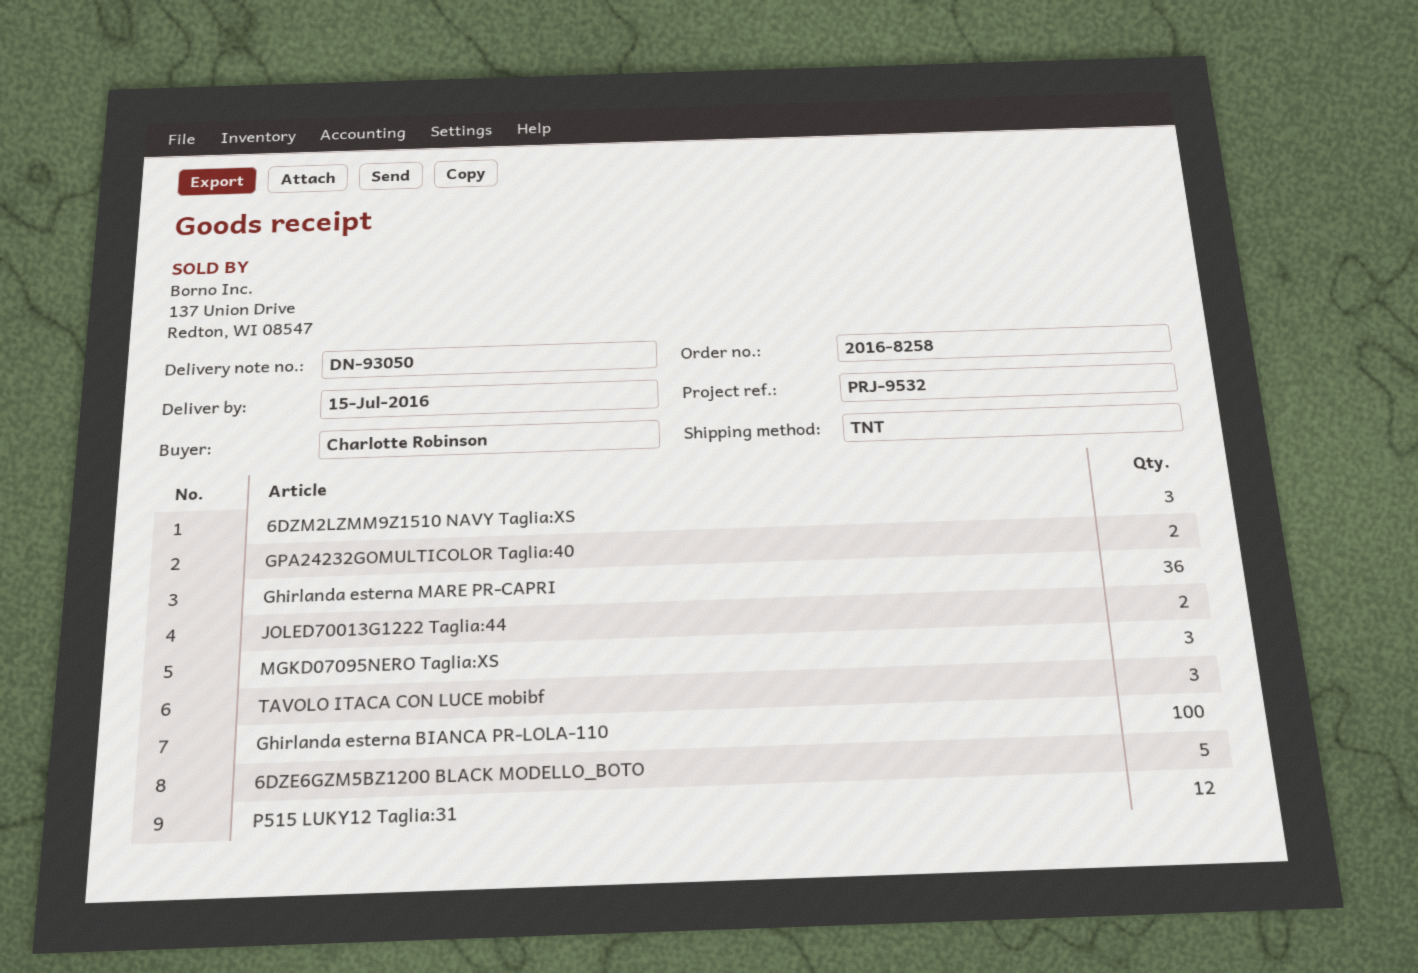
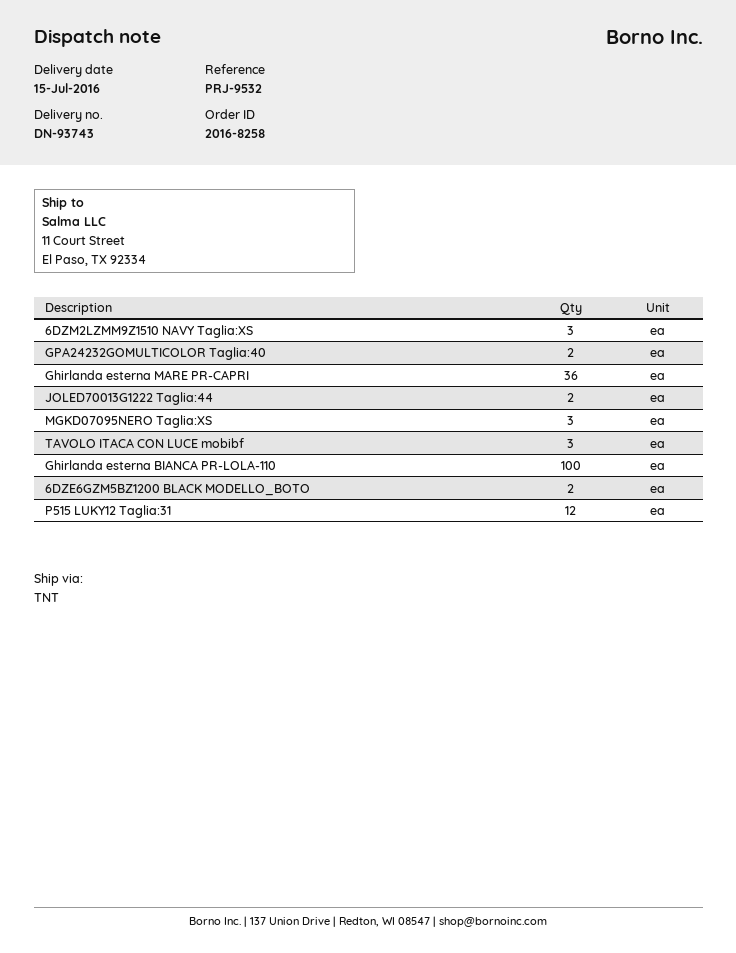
delivery note number: DN-93050 -> DN-93743
6DZE6GZM5BZ1200 BLACK MODELLO_BOTO: 5 -> 2

